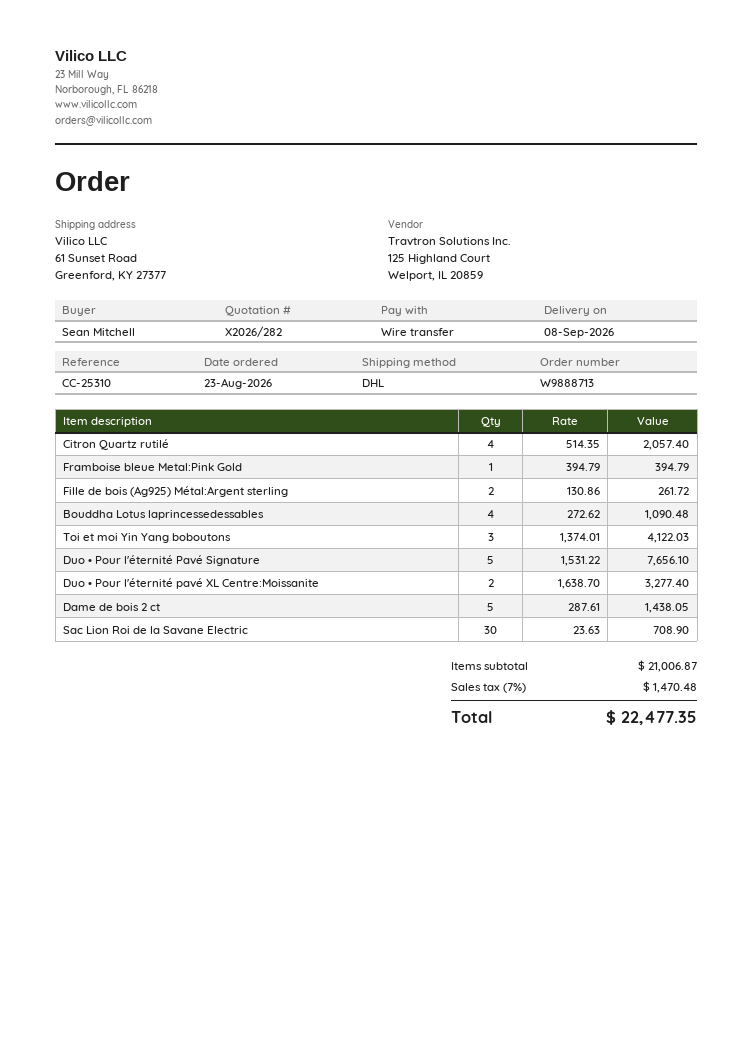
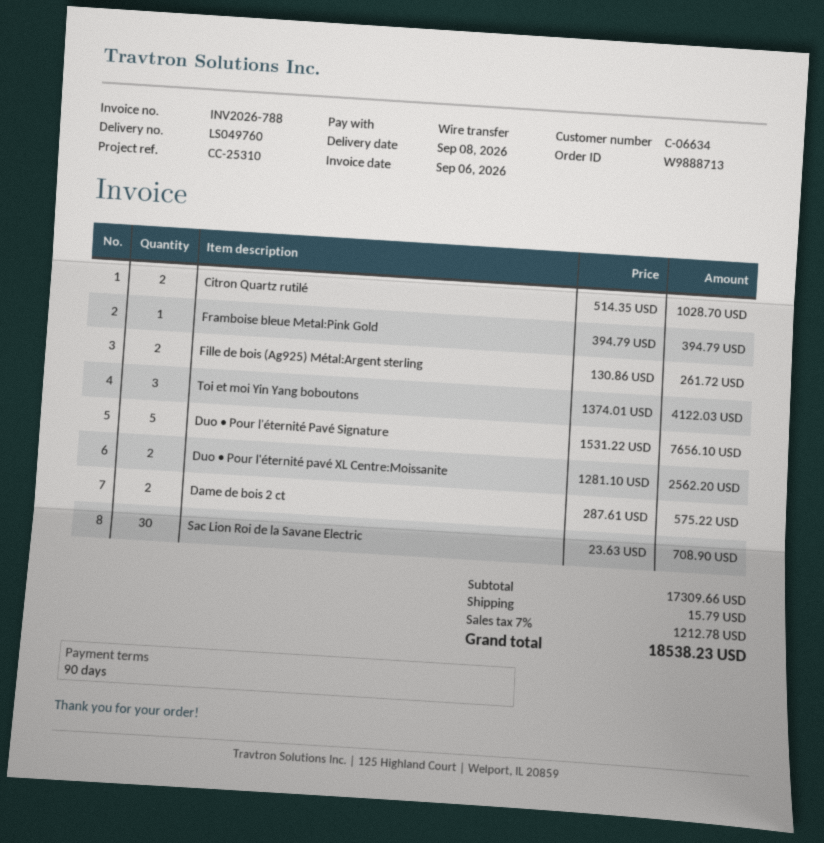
Citron Quartz rutilé: 4 x 514.35 = 2057.40 -> 2 x 514.35 = 1028.70
Bouddha Lotus laprincessedessables: 4 x 272.62 = 1090.48 -> none
Duo • Pour l'éternité pavé XL Centre:Moissanite: 2 x 1638.70 = 3277.40 -> 2 x 1281.10 = 2562.20
Dame de bois 2 ct: 5 x 287.61 = 1438.05 -> 2 x 287.61 = 575.22
subtotal: 21006.87 -> 17309.66
shipping: none -> 15.79
tax: 7% = 1470.48 -> 7% = 1212.78
total: 22477.35 -> 18538.23

